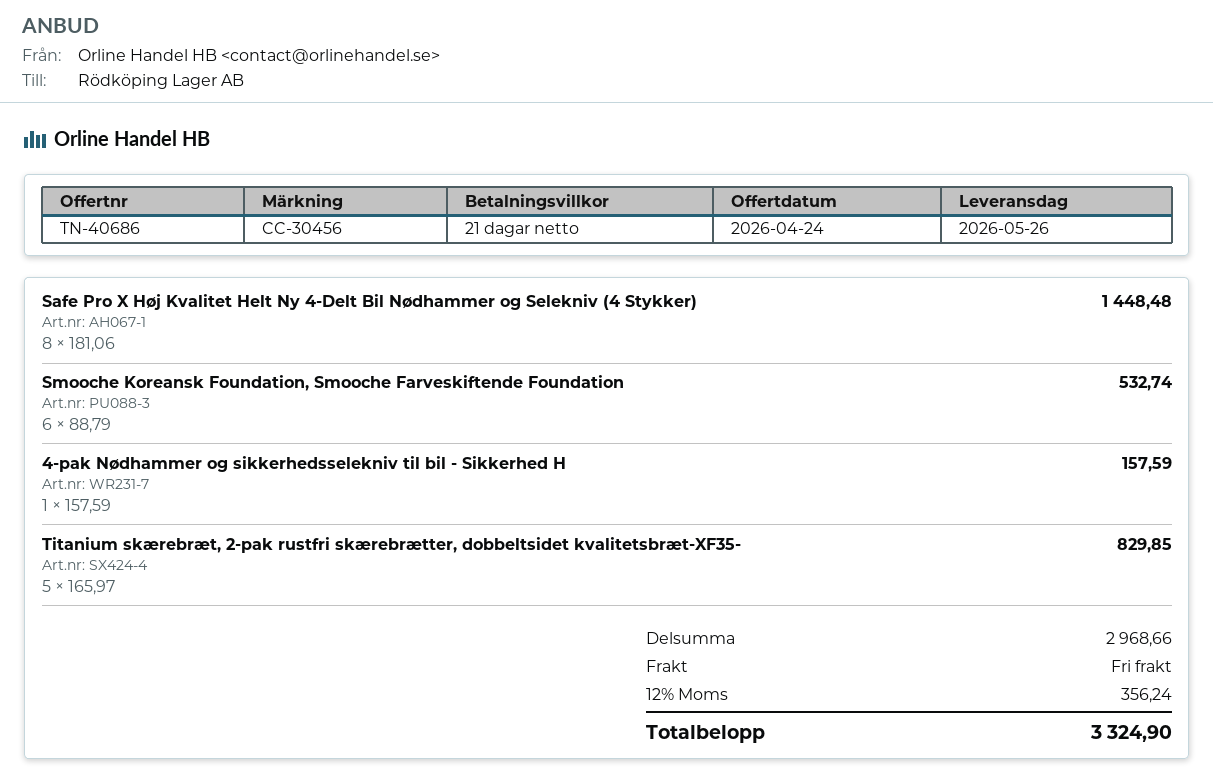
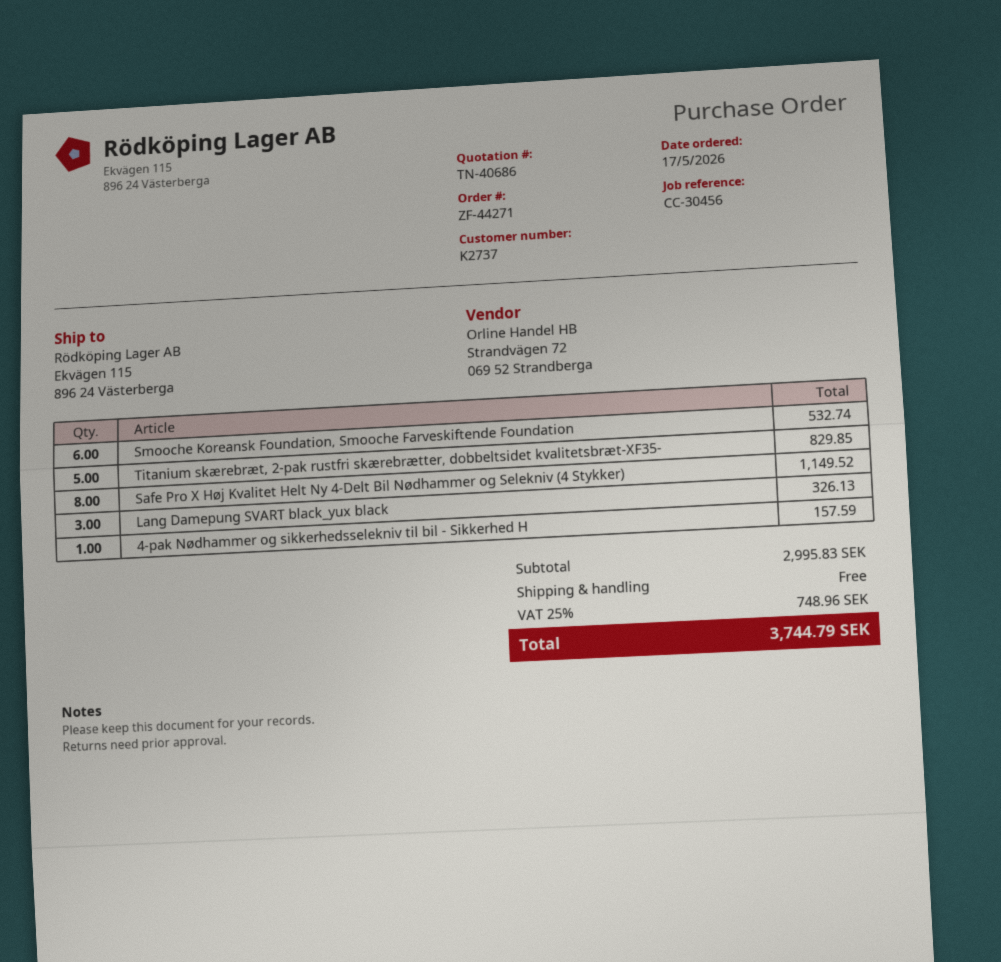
Safe Pro X Høj Kvalitet Helt Ny 4-Delt Bil Nødhammer og Selekniv (4 Stykker): 8 for 1448.48 -> 8 for 1149.52
Lang Damepung SVART black_yux black: none -> 3 for 326.13
subtotal: 2968.66 -> 2995.83
tax: 12% = 356.24 -> 25% = 748.96
total: 3324.90 -> 3744.79

